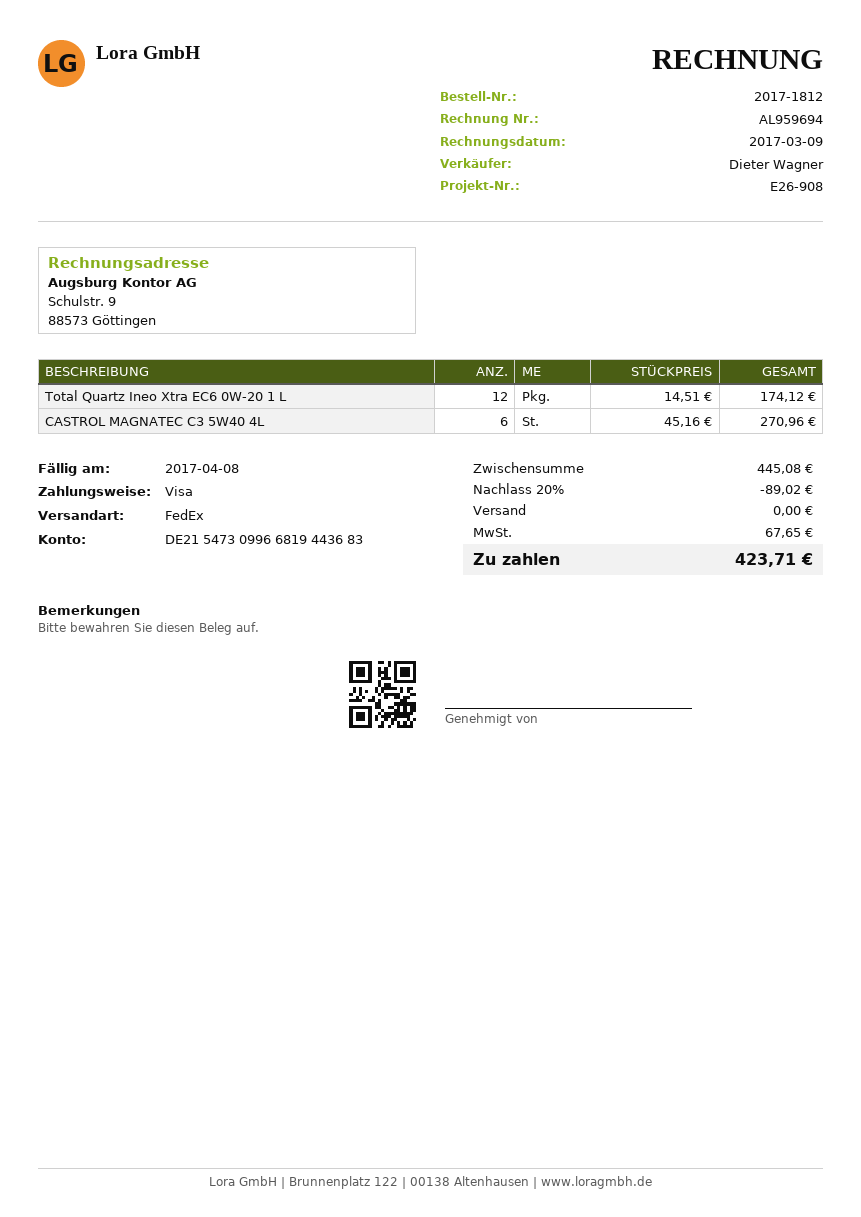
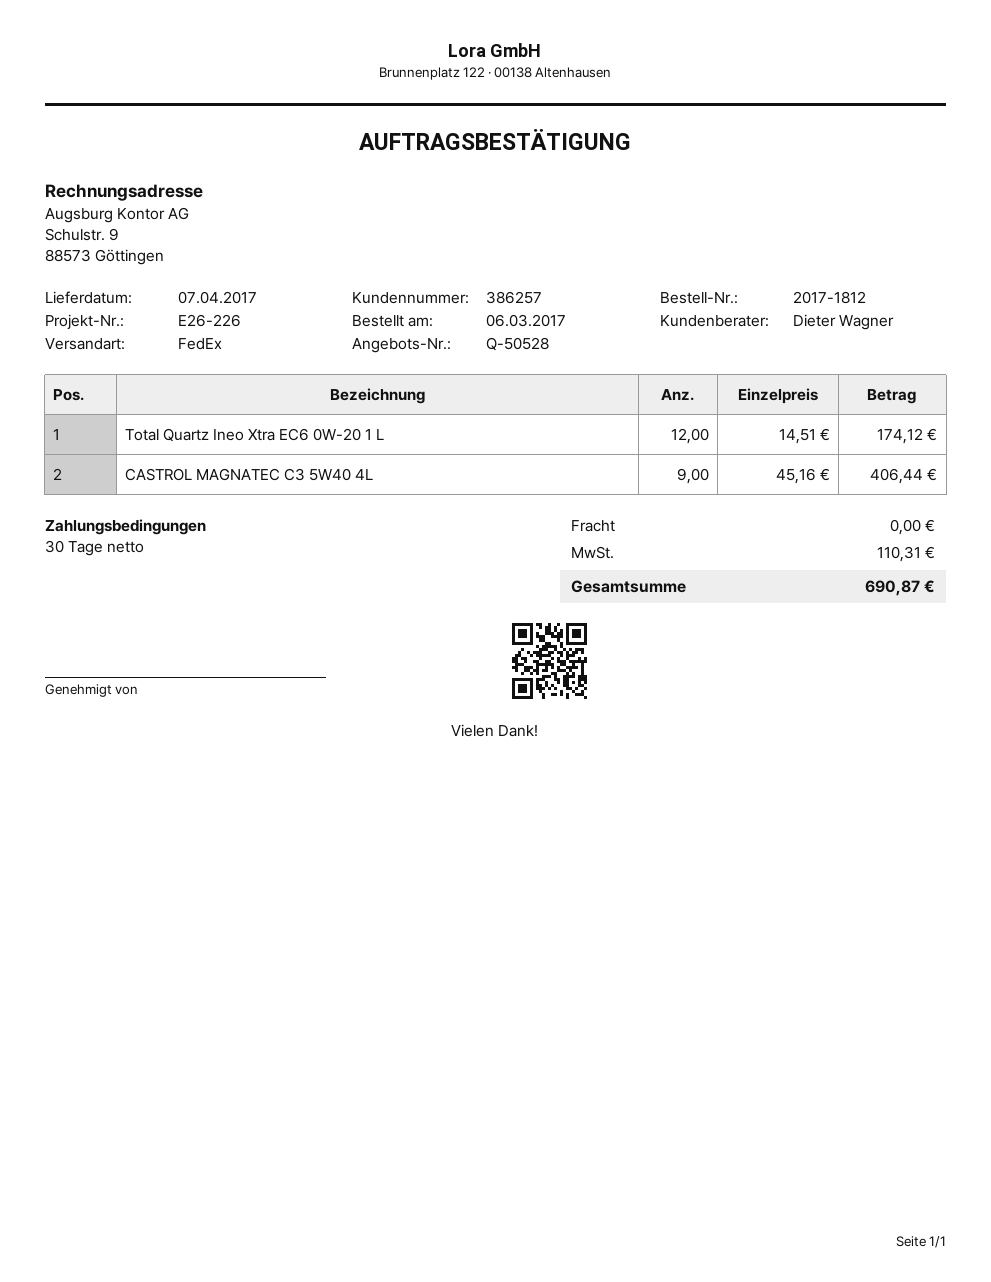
reference: E26-908 -> E26-226
CASTROL MAGNATEC C3 5W40 4L: 6 x 45.16 = 270.96 -> 9 x 45.16 = 406.44
discount: 20% = 89.02 -> none
tax: 67.65 -> 110.31
total: 423.71 -> 690.87

